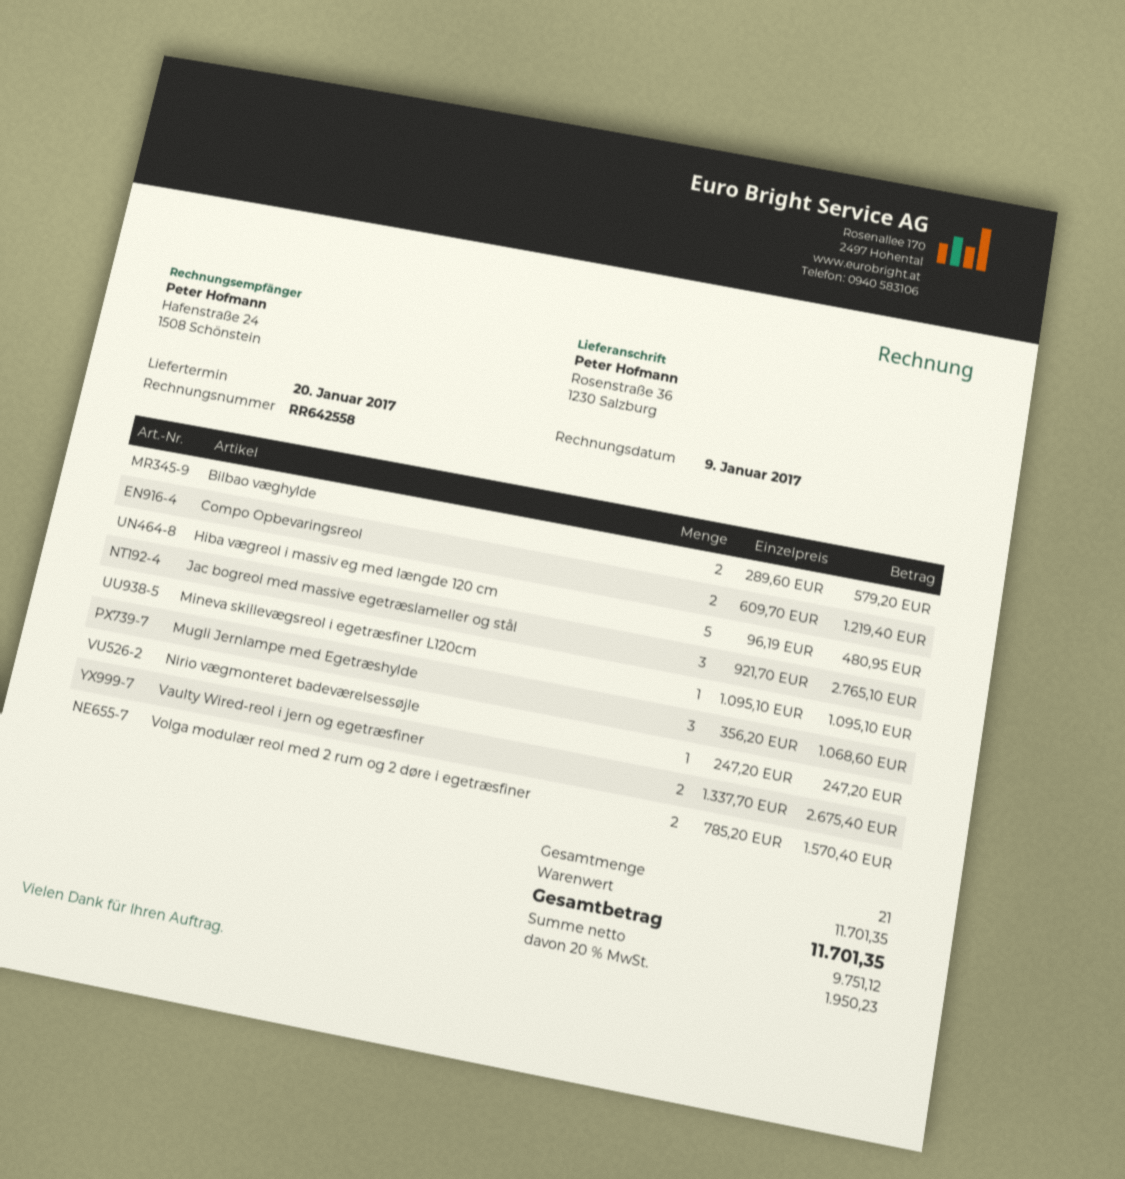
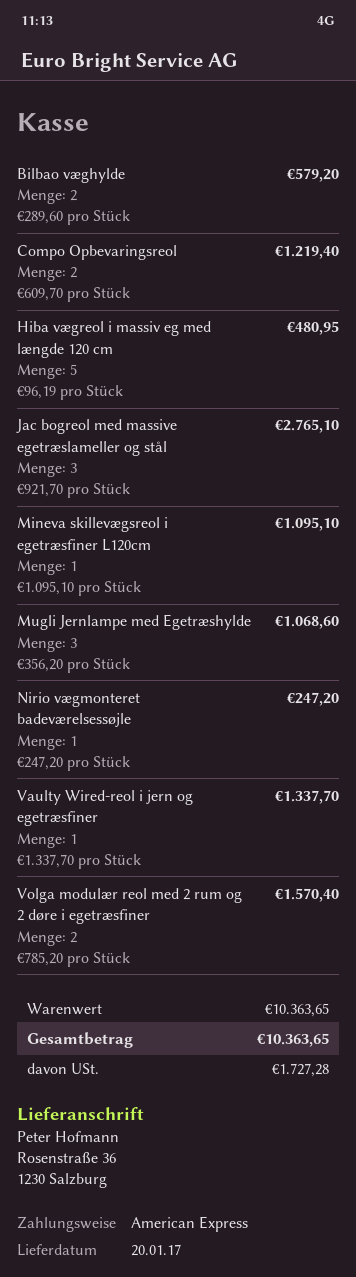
Vaulty Wired-reol i jern og egetræsfiner: 2 x 1337.70 = 2675.40 -> 1 x 1337.70 = 1337.70
subtotal: 11701.35 -> 10363.65
tax: 1950.23 -> 1727.28
total: 11701.35 -> 10363.65

